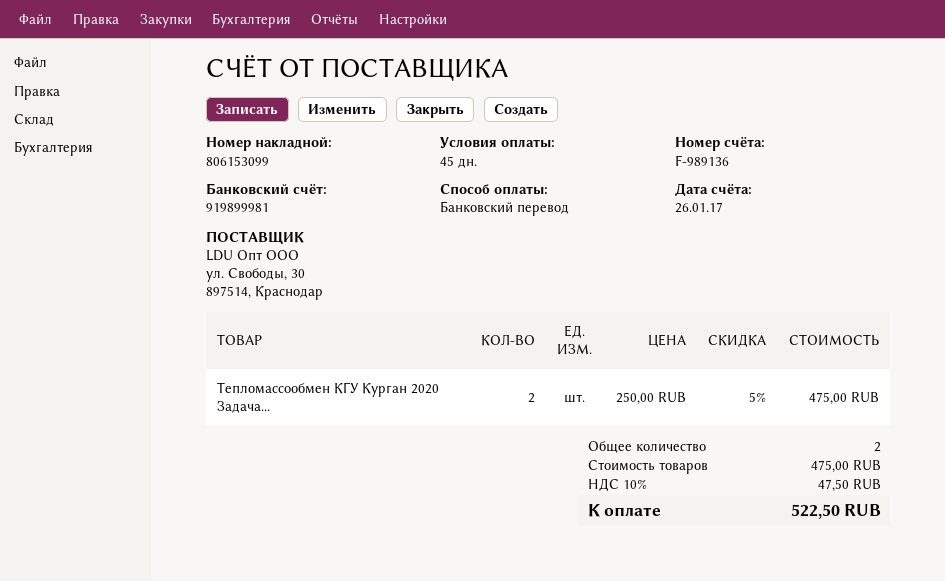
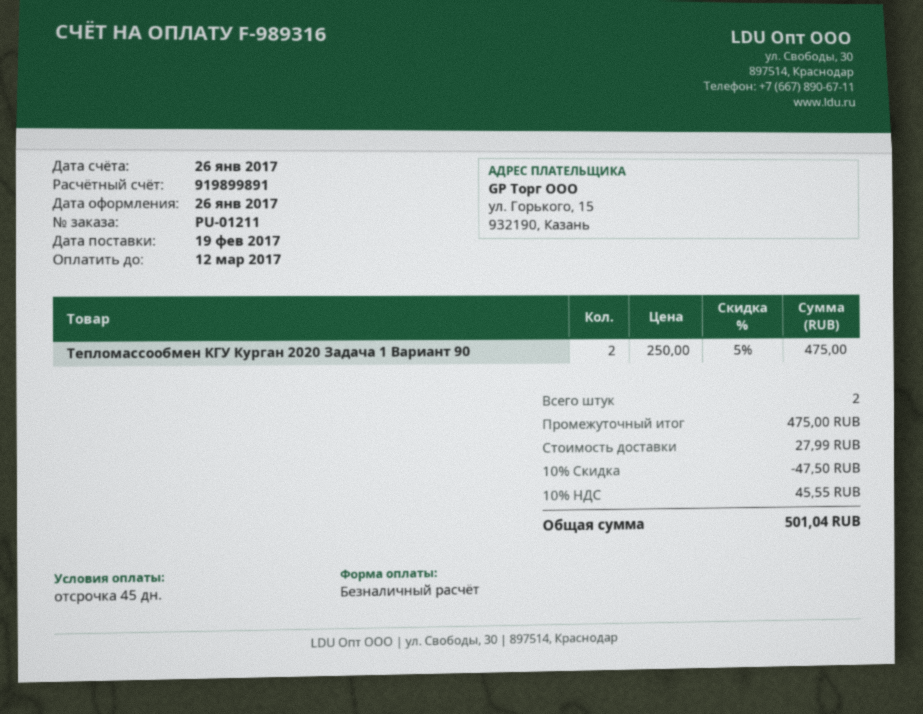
invoice number: F-989136 -> F-989316
bank account: 919899981 -> 919899891
discount: none -> 10% = 47.50
shipping: none -> 27.99
tax: 10% = 47.50 -> 10% = 45.55
total: 522.50 -> 501.04

